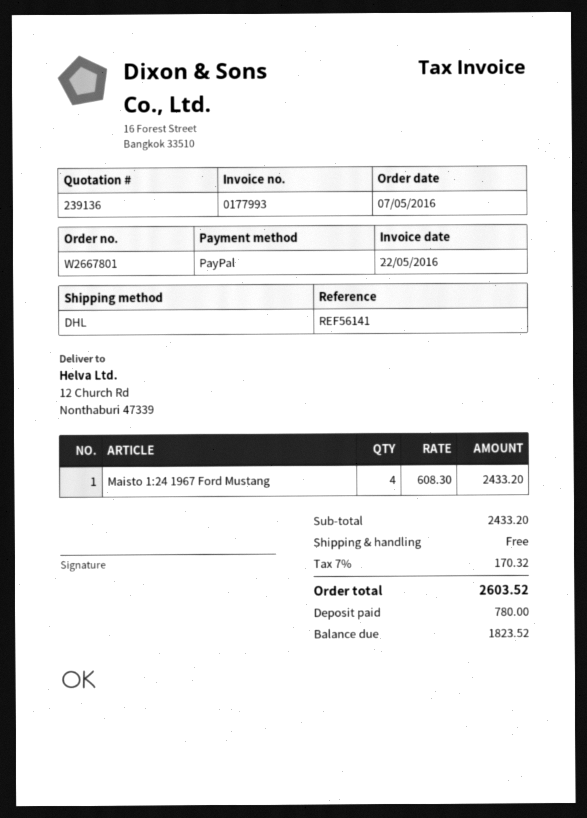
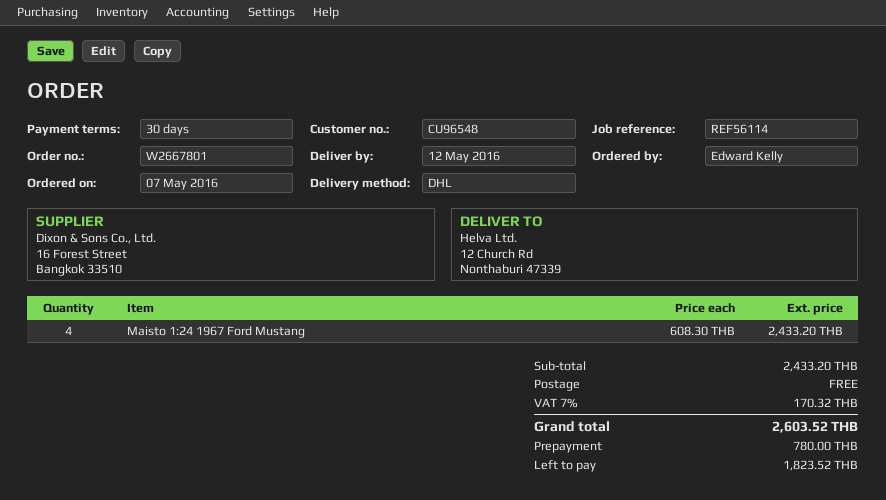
reference: REF56141 -> REF56114

